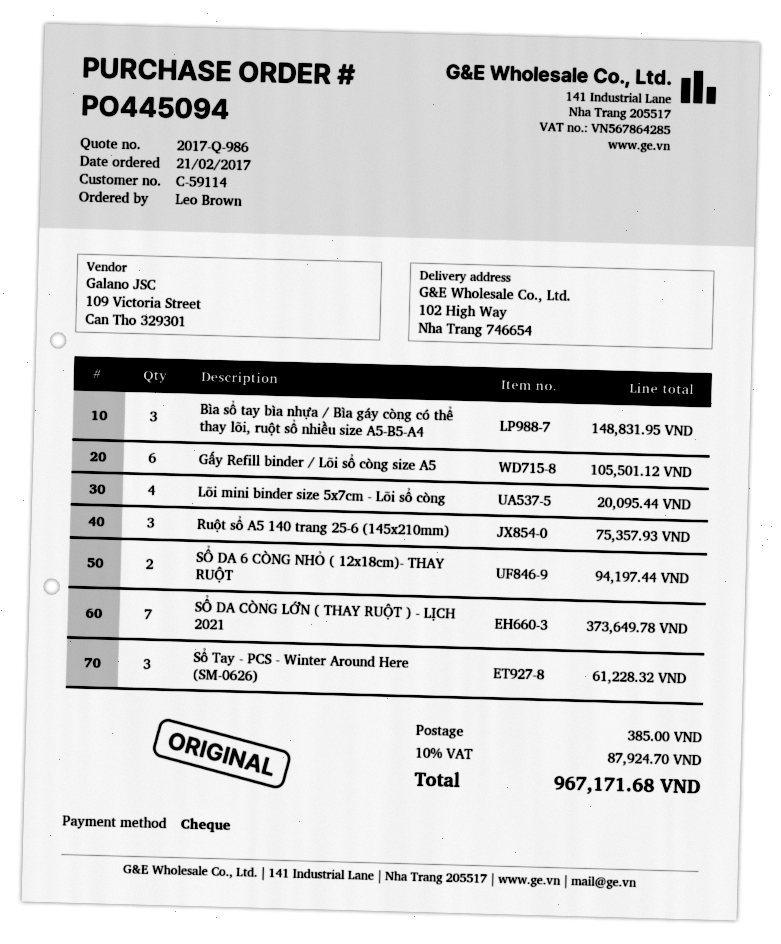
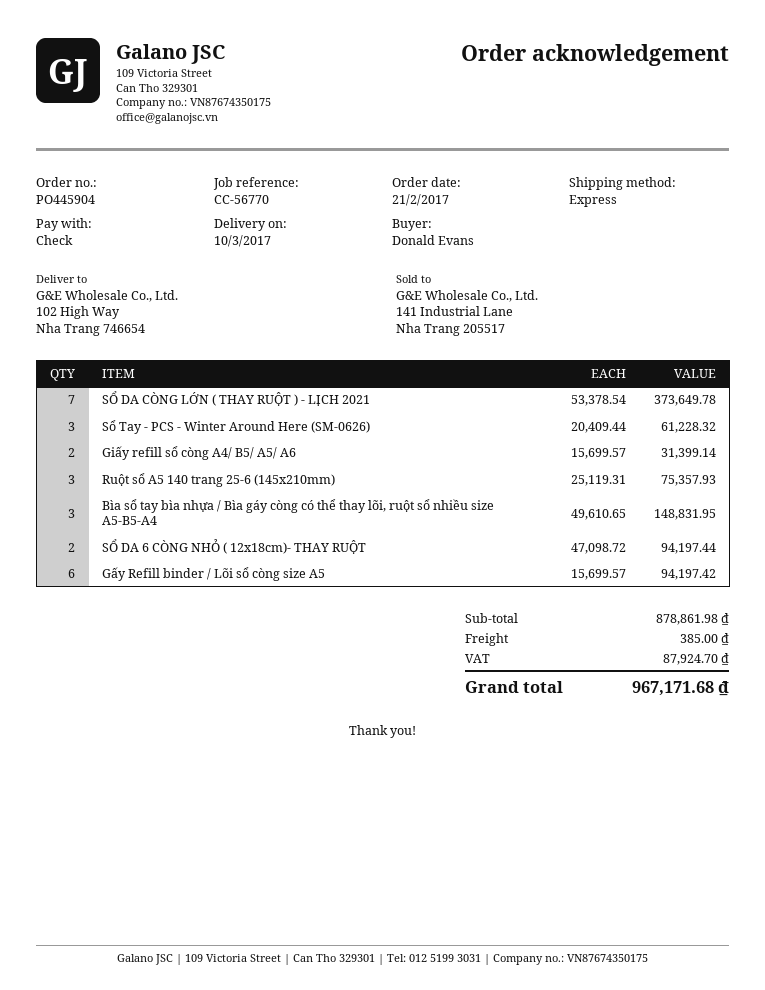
order number: PO445094 -> PO445904
ordered by: Leo Brown -> Donald Evans
Gấy Refill binder / Lõi sổ còng size A5: 6 for 105501.12 -> 6 for 94197.42
Lõi mini binder size 5x7cm - Lõi sổ còng: 4 for 20095.44 -> none
Giấy refill sổ còng A4/ B5/ A5/ A6: none -> 2 for 31399.14

